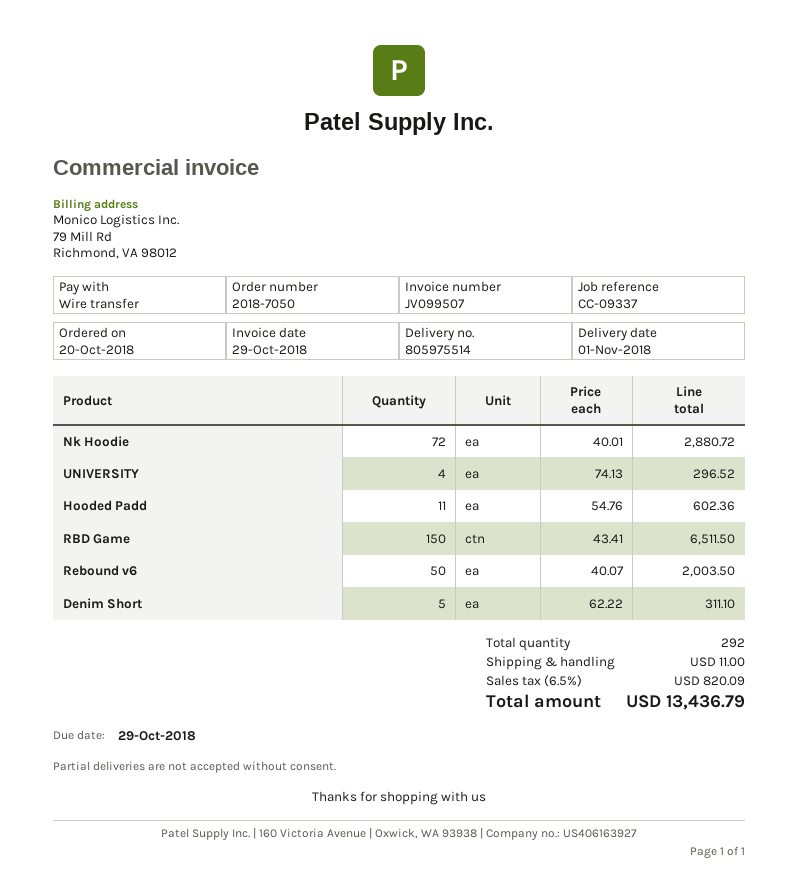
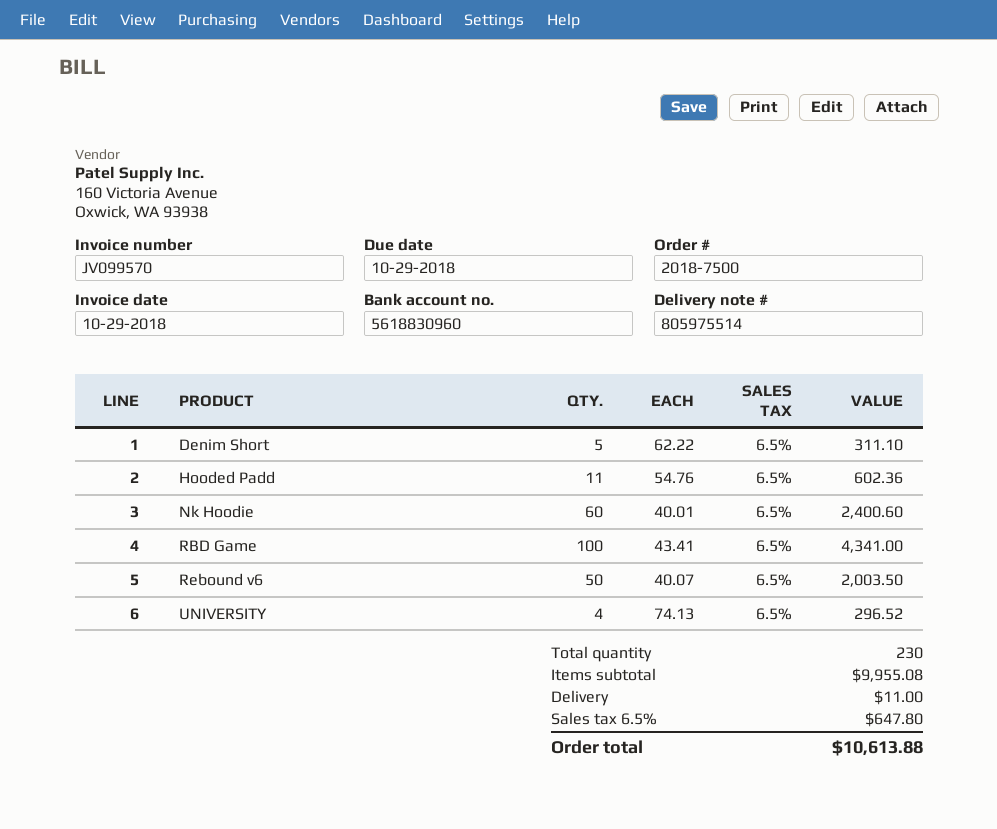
order number: 2018-7050 -> 2018-7500
invoice number: JV099507 -> JV099570
Nk Hoodie: 72 x 40.01 = 2880.72 -> 60 x 40.01 = 2400.60
RBD Game: 150 x 43.41 = 6511.50 -> 100 x 43.41 = 4341.00
total quantity: 292 -> 230
tax: 6.5% = 820.09 -> 6.5% = 647.80
total: 13436.79 -> 10613.88

